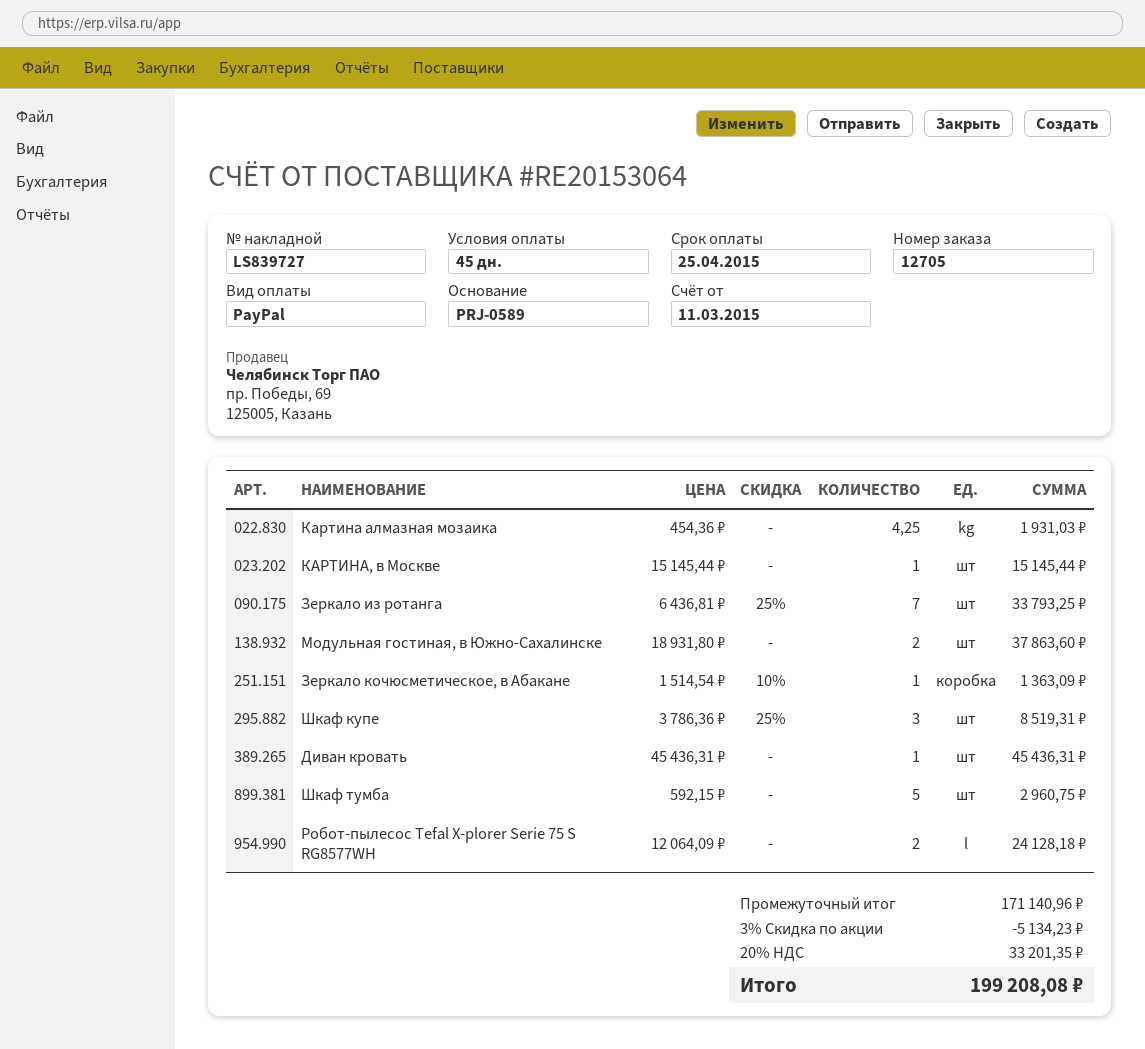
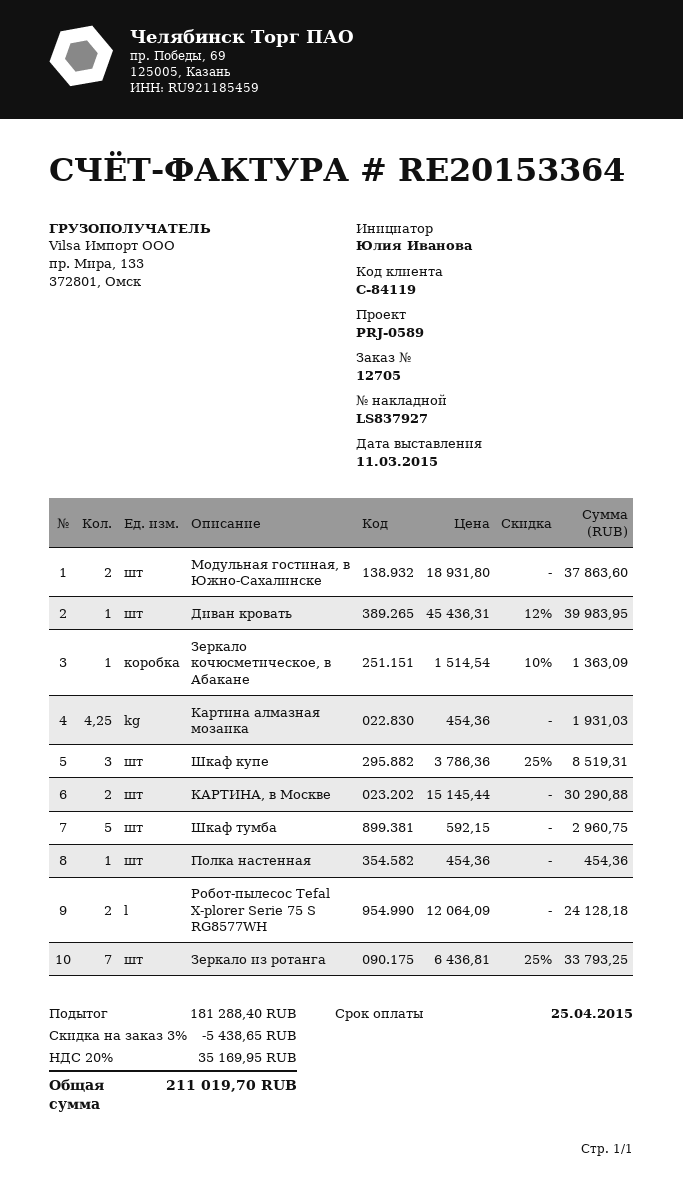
delivery note number: LS839727 -> LS837927
invoice number: RE20153064 -> RE20153364
КАРТИНА, в Москве: 1 x 15145.44 = 15145.44 -> 2 x 15145.44 = 30290.88
Диван кровать: 1 x 45436.31 = 45436.31 -> 1 x 45436.31 - 12% = 39983.95
Полка настенная: none -> 1 x 454.36 = 454.36
subtotal: 171140.96 -> 181288.40
discount: 3% = 5134.23 -> 3% = 5438.65
tax: 20% = 33201.35 -> 20% = 35169.95
total: 199208.08 -> 211019.70

